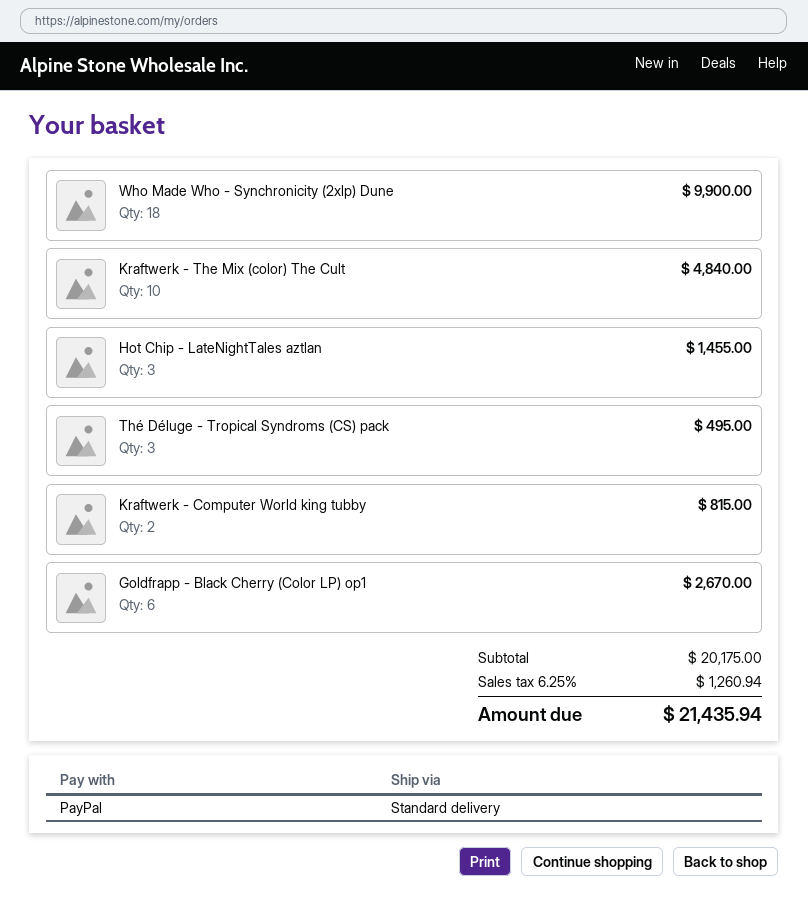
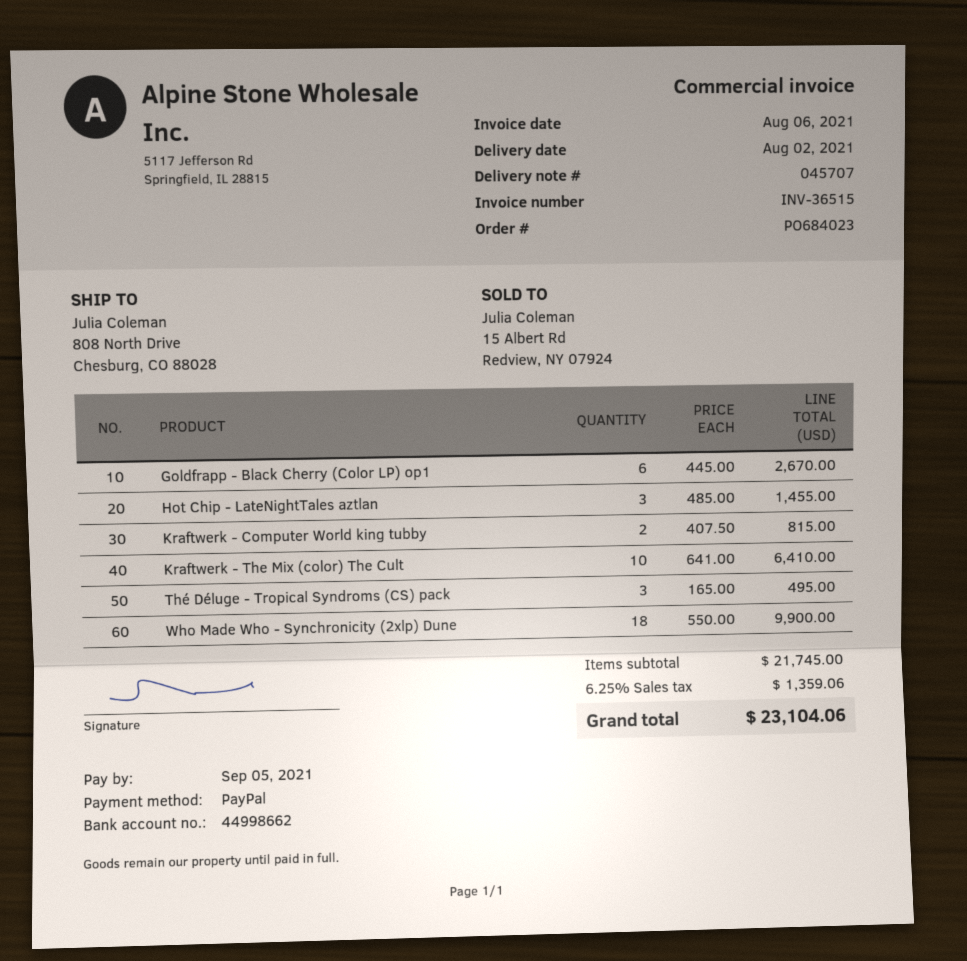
Kraftwerk - The Mix (color) The Cult: 10 for 4840.00 -> 10 for 6410.00
subtotal: 20175.00 -> 21745.00
tax: 6.25% = 1260.94 -> 6.25% = 1359.06
total: 21435.94 -> 23104.06

